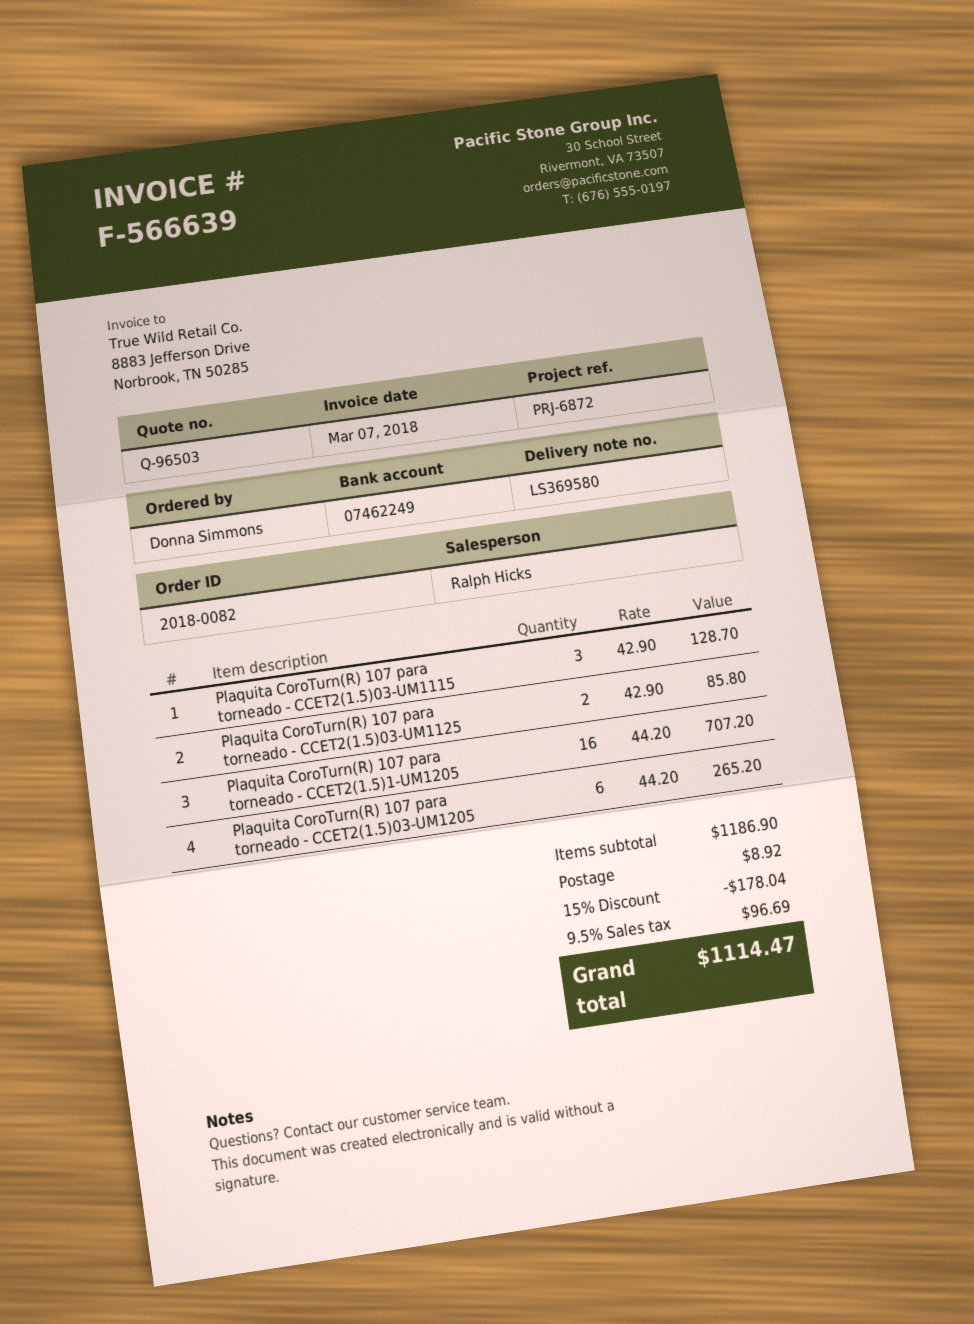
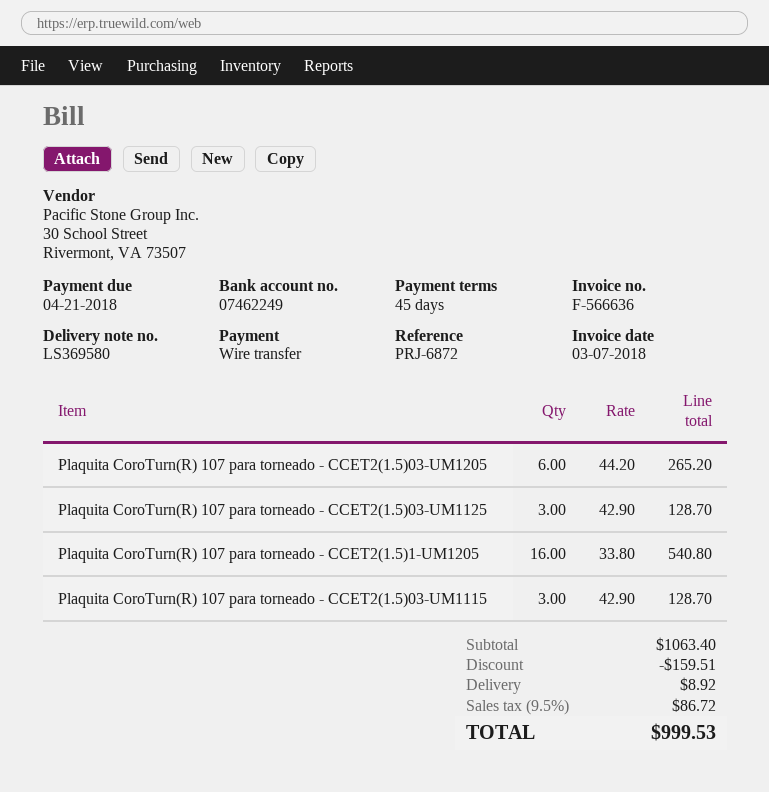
invoice number: F-566639 -> F-566636
Plaquita CoroTurn(R) 107 para torneado - CCET2(1.5)03-UM1125: 2 x 42.90 = 85.80 -> 3 x 42.90 = 128.70
Plaquita CoroTurn(R) 107 para torneado - CCET2(1.5)1-UM1205: 16 x 44.20 = 707.20 -> 16 x 33.80 = 540.80
subtotal: 1186.90 -> 1063.40
discount: 178.04 -> 159.51
tax: 9.5% = 96.69 -> 9.5% = 86.72
total: 1114.47 -> 999.53

